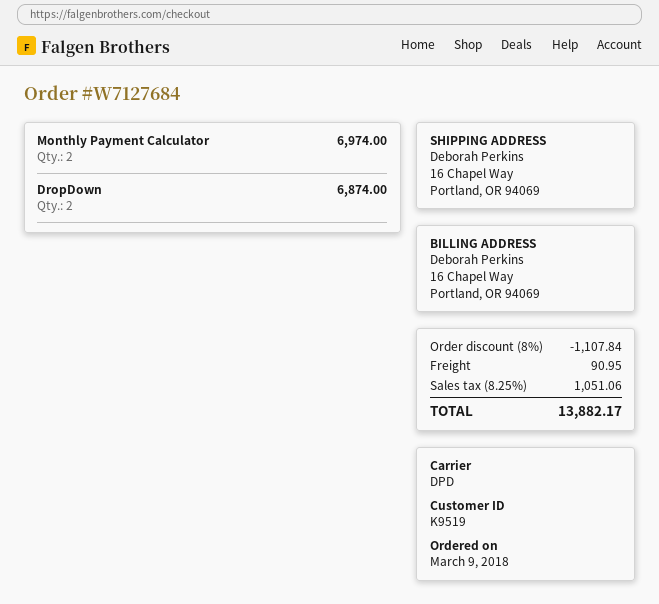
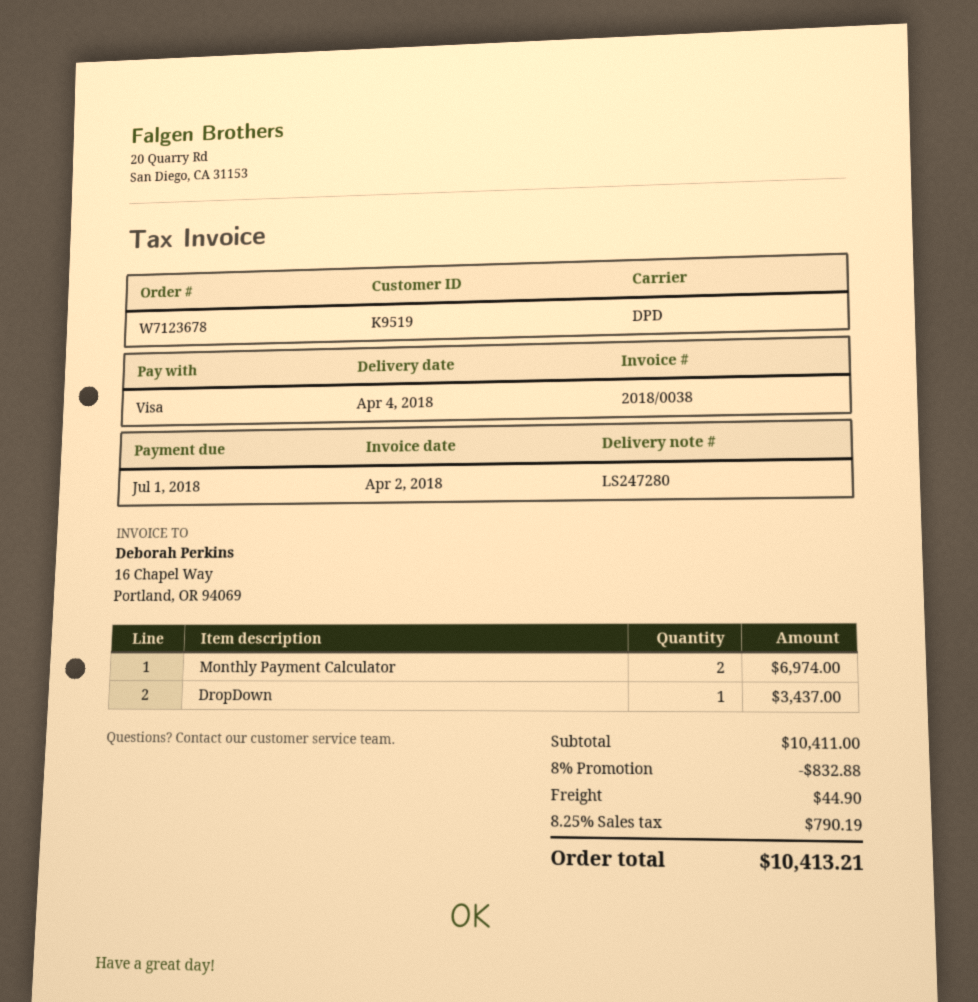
order number: W7127684 -> W7123678
DropDown: 2 for 6874.00 -> 1 for 3437.00
discount: 8% = 1107.84 -> 8% = 832.88
shipping: 90.95 -> 44.90
tax: 8.25% = 1051.06 -> 8.25% = 790.19
total: 13882.17 -> 10413.21

